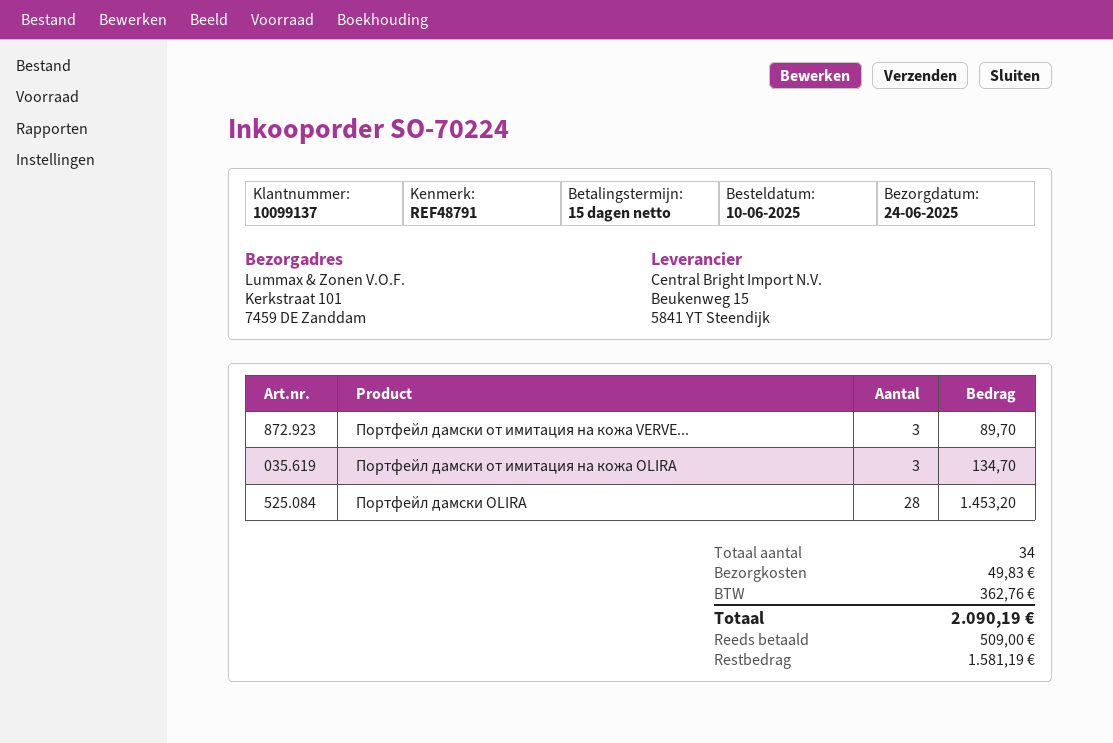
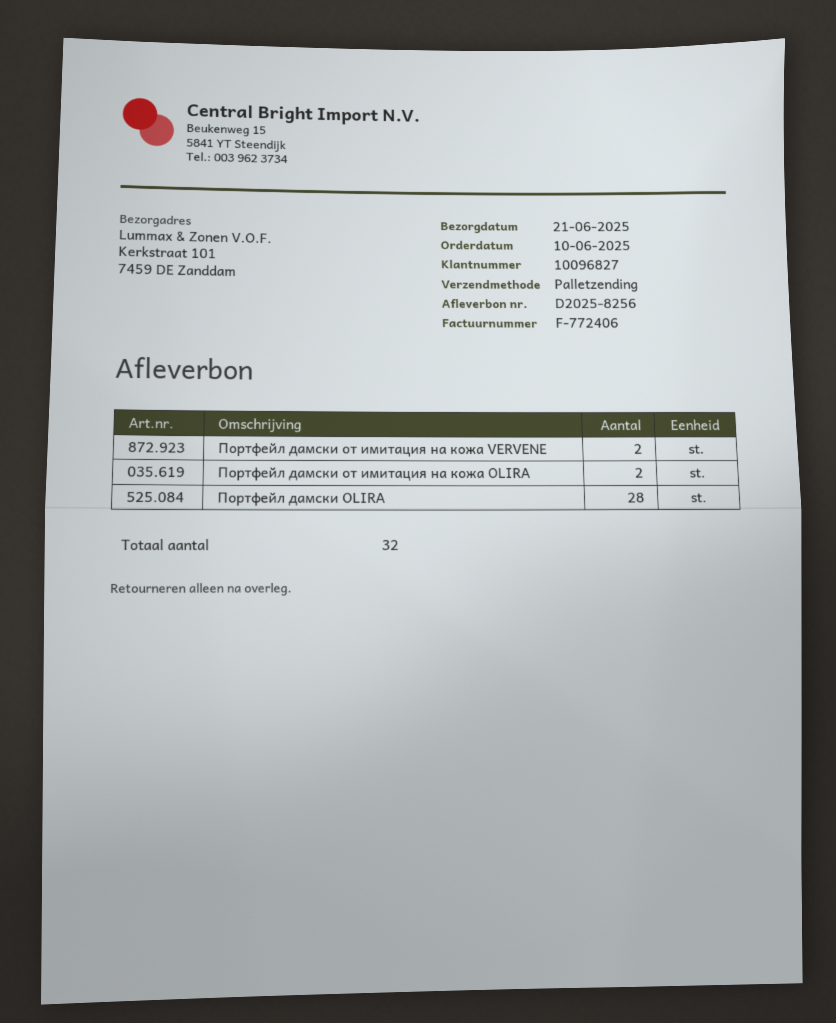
delivery date: 2025-06-24 -> 2025-06-21
customer number: 10099137 -> 10096827
Портфейл дамски от имитация на кожа VERVE...: 3 -> 2
Портфейл дамски от имитация на кожа OLIRA: 3 -> 2
total quantity: 34 -> 32

